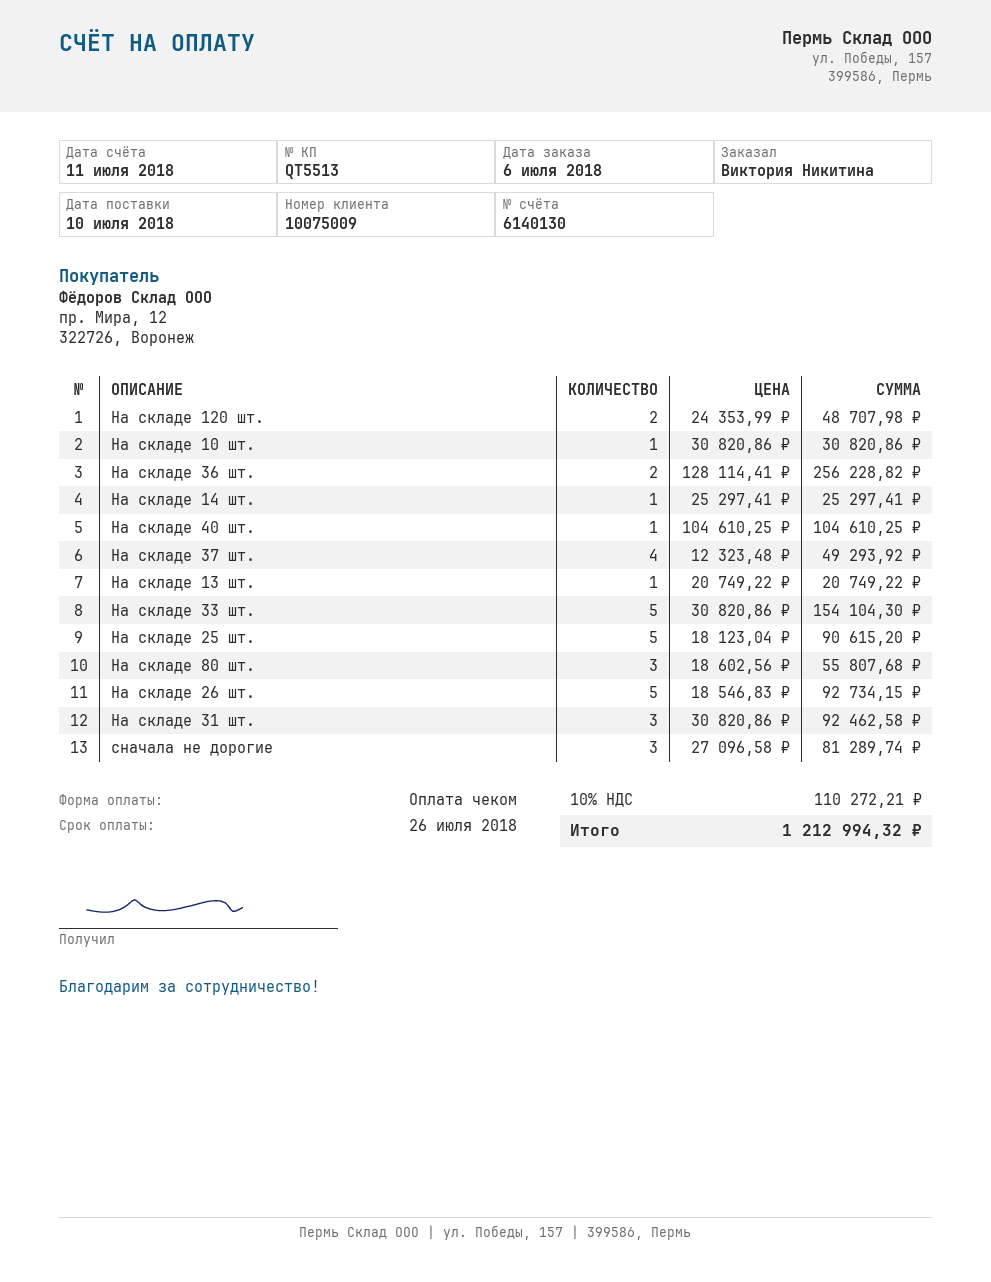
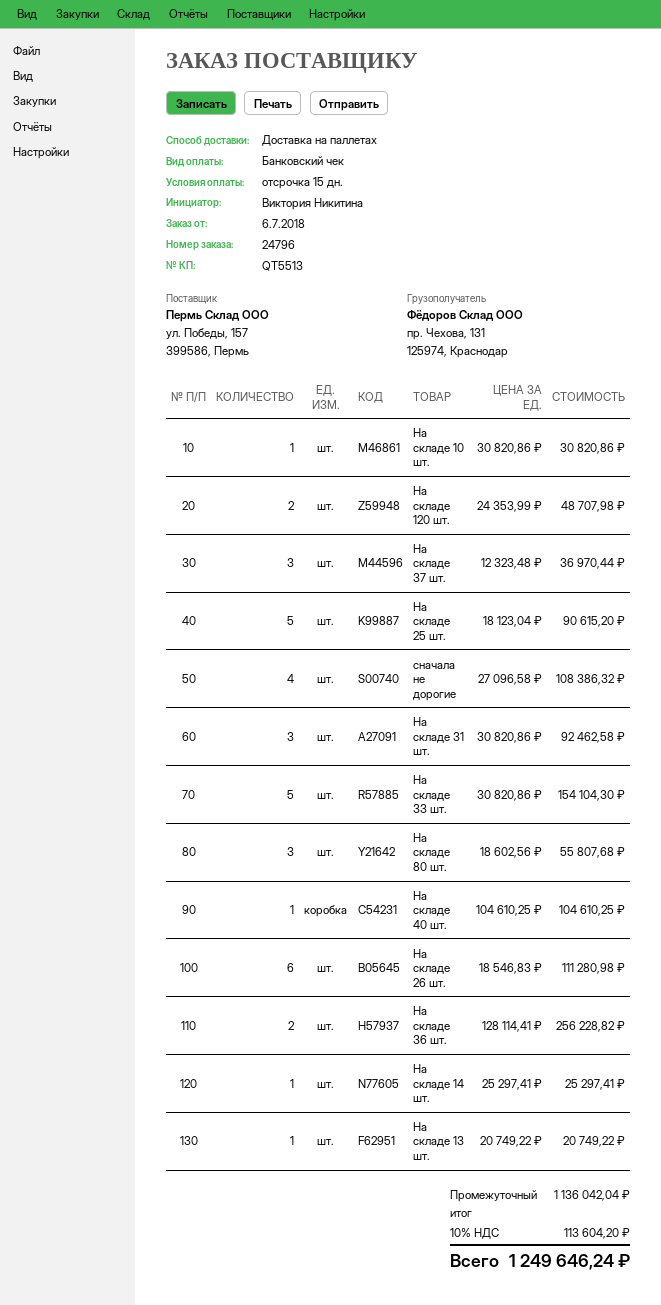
На складе 37 шт.: 4 x 12323.48 = 49293.92 -> 3 x 12323.48 = 36970.44
На складе 26 шт.: 5 x 18546.83 = 92734.15 -> 6 x 18546.83 = 111280.98
сначала не дорогие: 3 x 27096.58 = 81289.74 -> 4 x 27096.58 = 108386.32
tax: 10% = 110272.21 -> 10% = 113604.20
total: 1212994.32 -> 1249646.24

